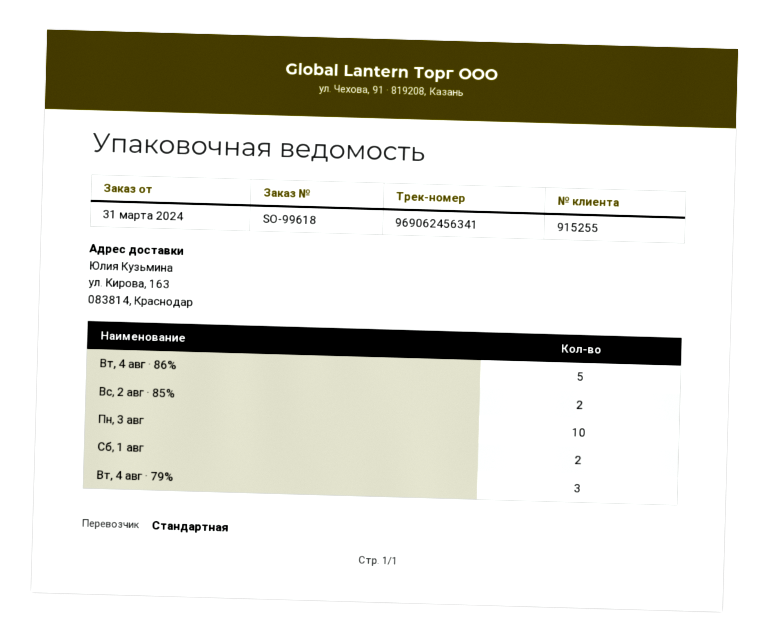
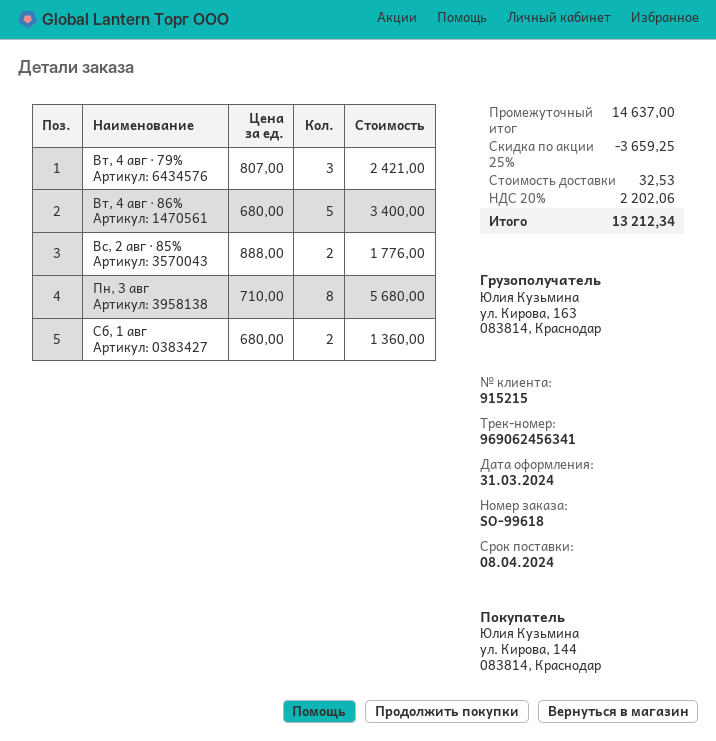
customer number: 915255 -> 915215
Пн, 3 авг: 10 -> 8

